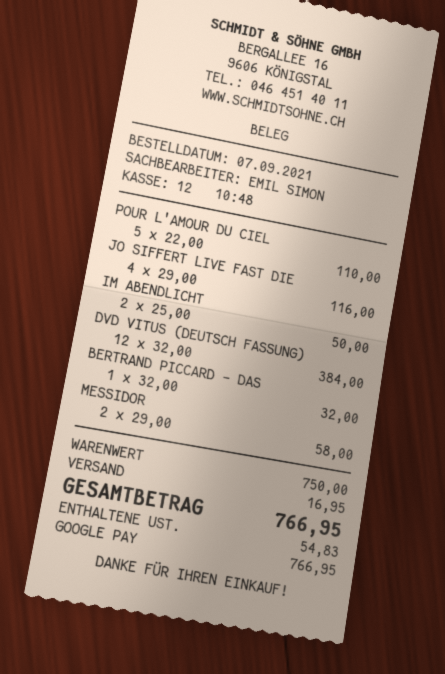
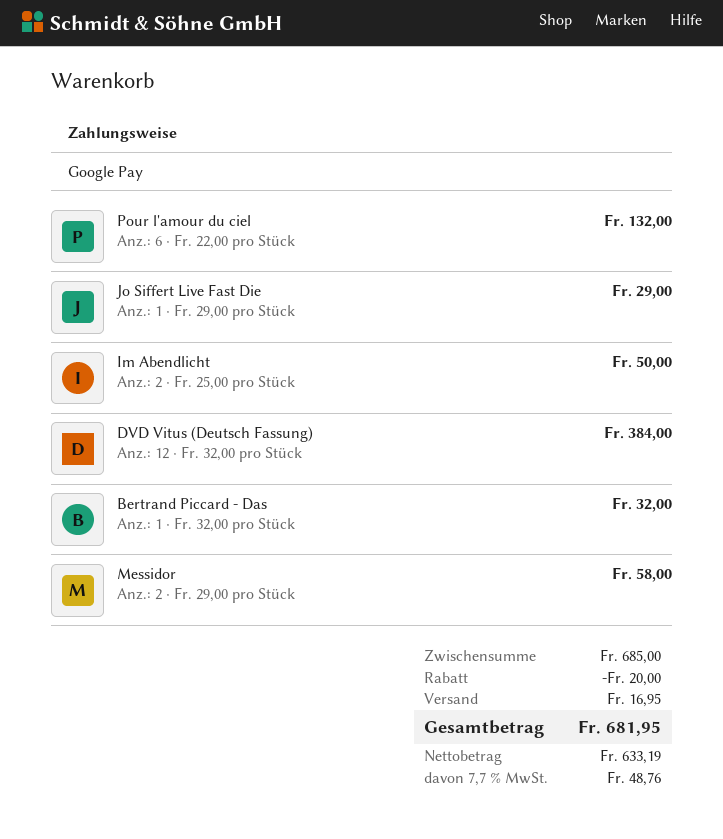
POUR L'AMOUR DU CIEL: 5 x 22.00 = 110.00 -> 6 x 22.00 = 132.00
JO SIFFERT LIVE FAST DIE: 4 x 29.00 = 116.00 -> 1 x 29.00 = 29.00
subtotal: 750.00 -> 685.00
discount: none -> 20.00
tax: 54.83 -> 48.76
total: 766.95 -> 681.95

